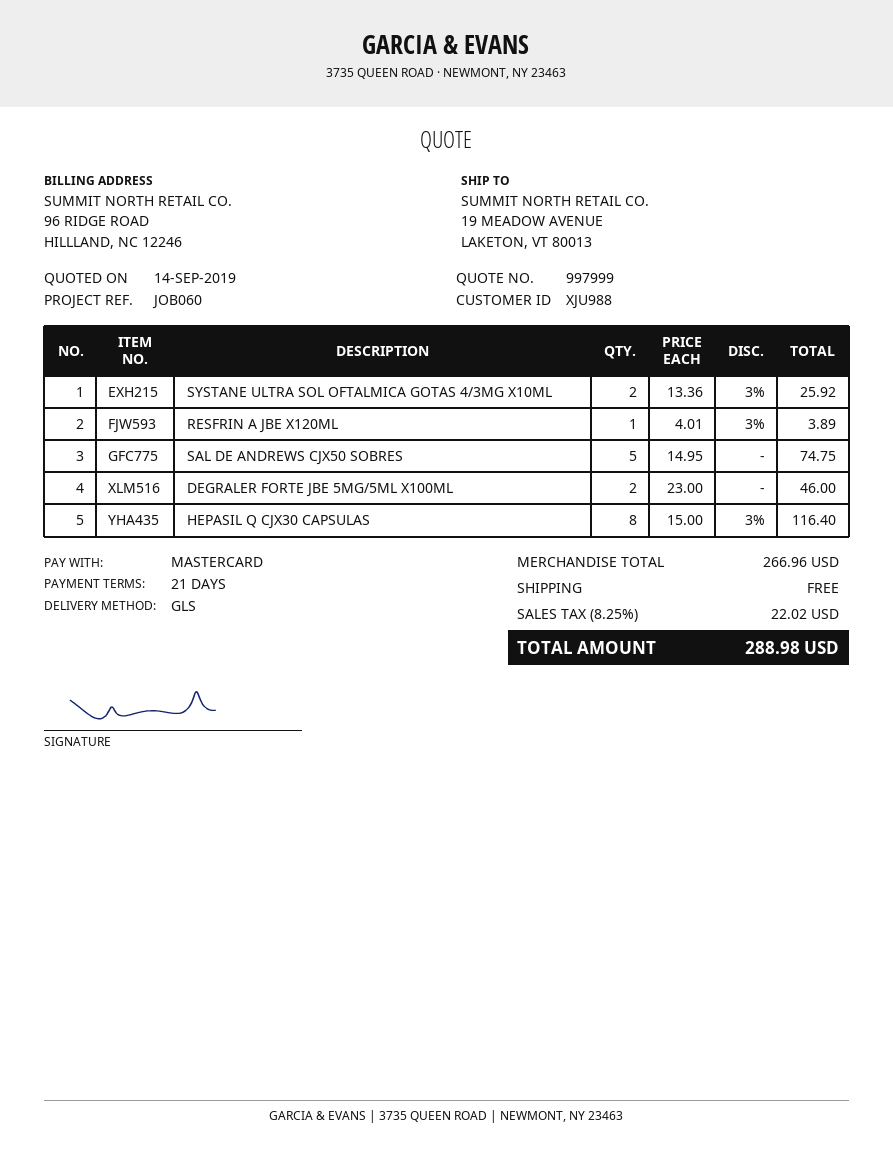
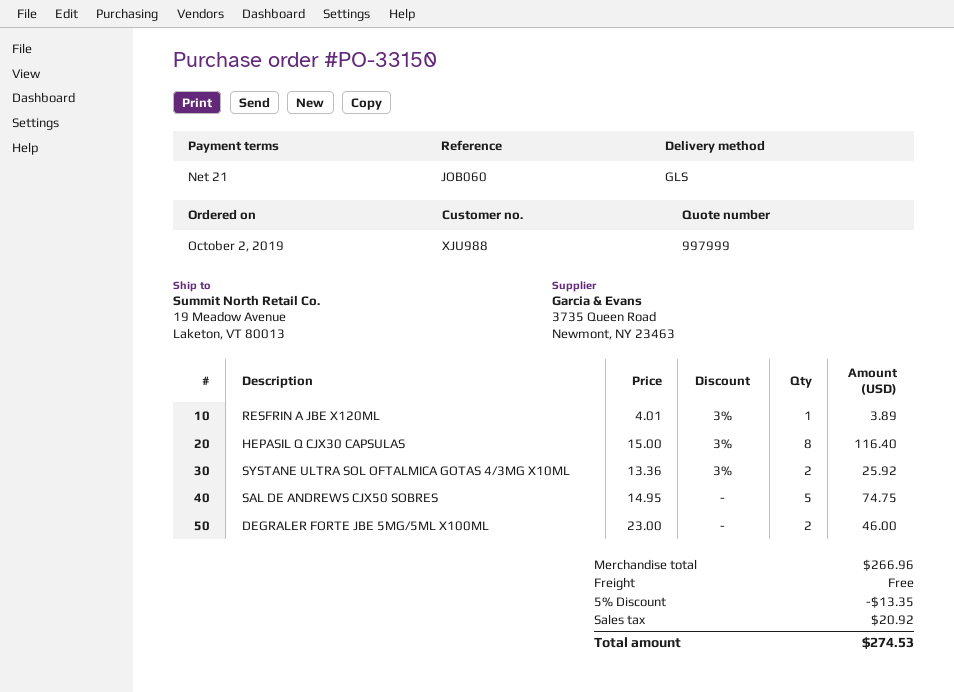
discount: none -> 5% = 13.35
tax: 22.02 -> 20.92
total: 288.98 -> 274.53

